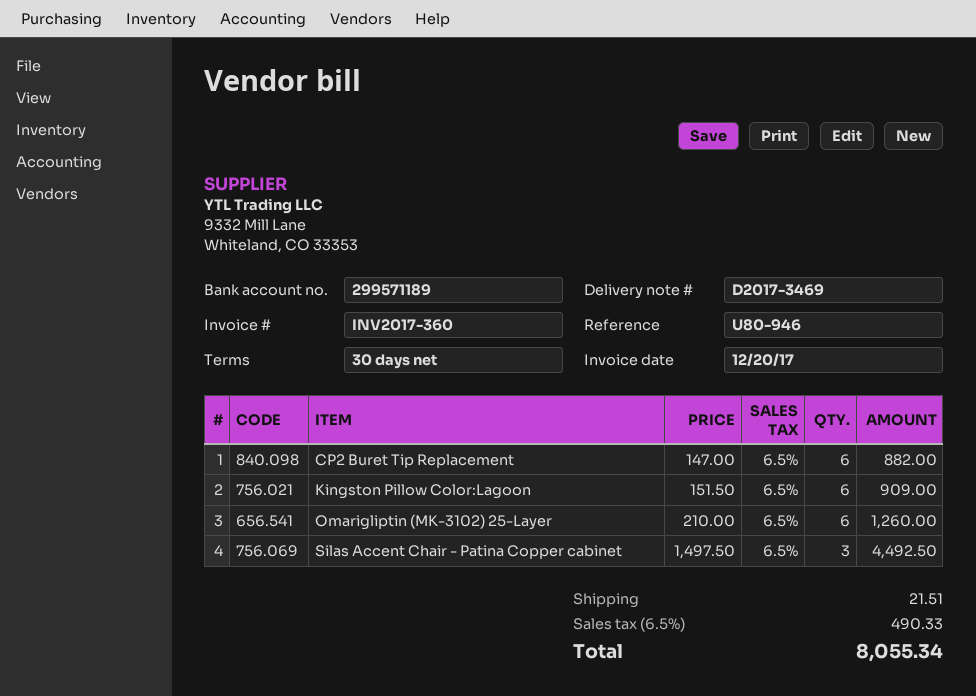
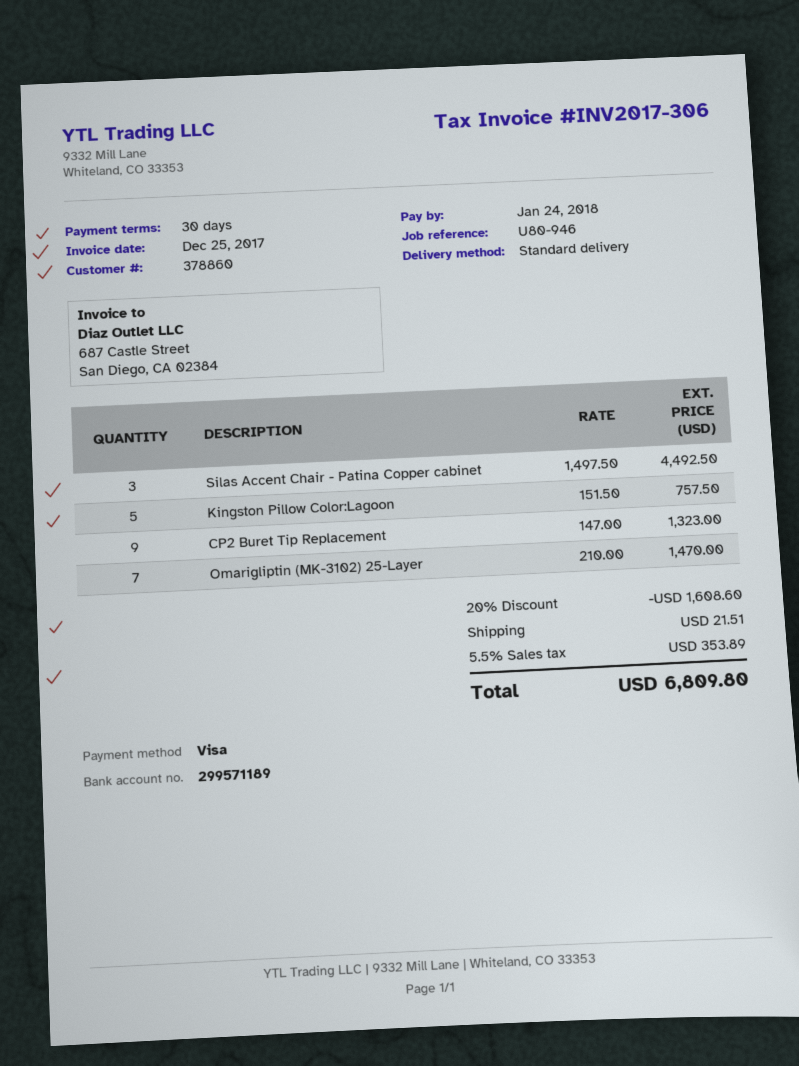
invoice number: INV2017-360 -> INV2017-306
invoice date: 2017-12-20 -> 2017-12-25
CP2 Buret Tip Replacement: 6 x 147.00 = 882.00 -> 9 x 147.00 = 1323.00
Kingston Pillow Color:Lagoon: 6 x 151.50 = 909.00 -> 5 x 151.50 = 757.50
Omarigliptin (MK-3102) 25-Layer: 6 x 210.00 = 1260.00 -> 7 x 210.00 = 1470.00
discount: none -> 20% = 1608.60
tax: 6.5% = 490.33 -> 5.5% = 353.89
total: 8055.34 -> 6809.80

